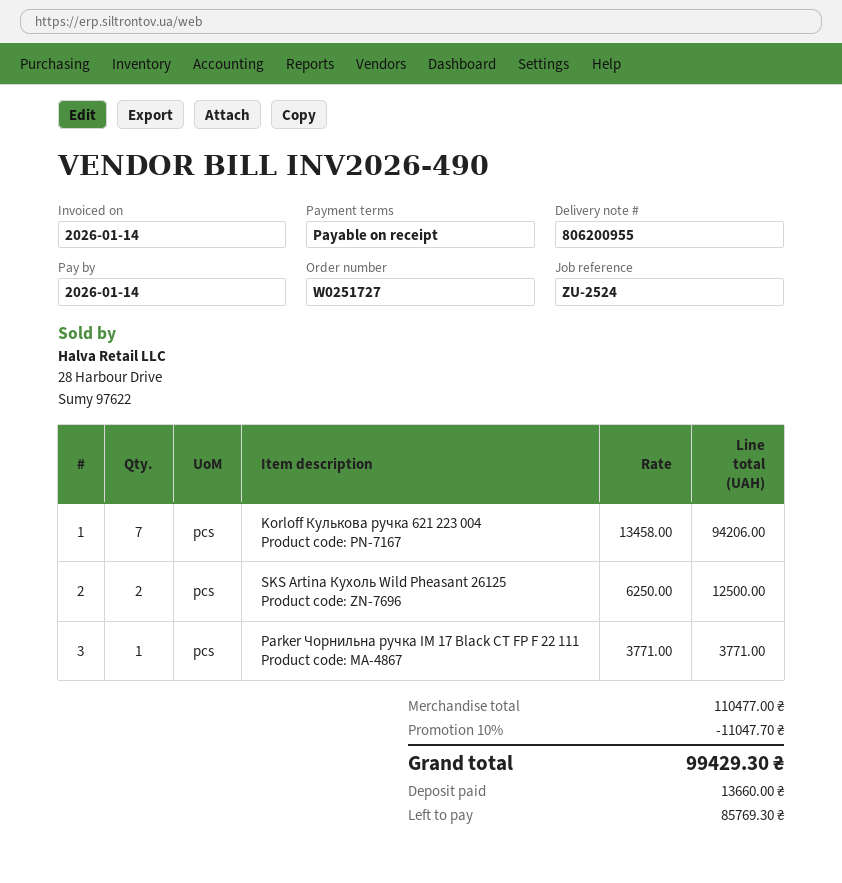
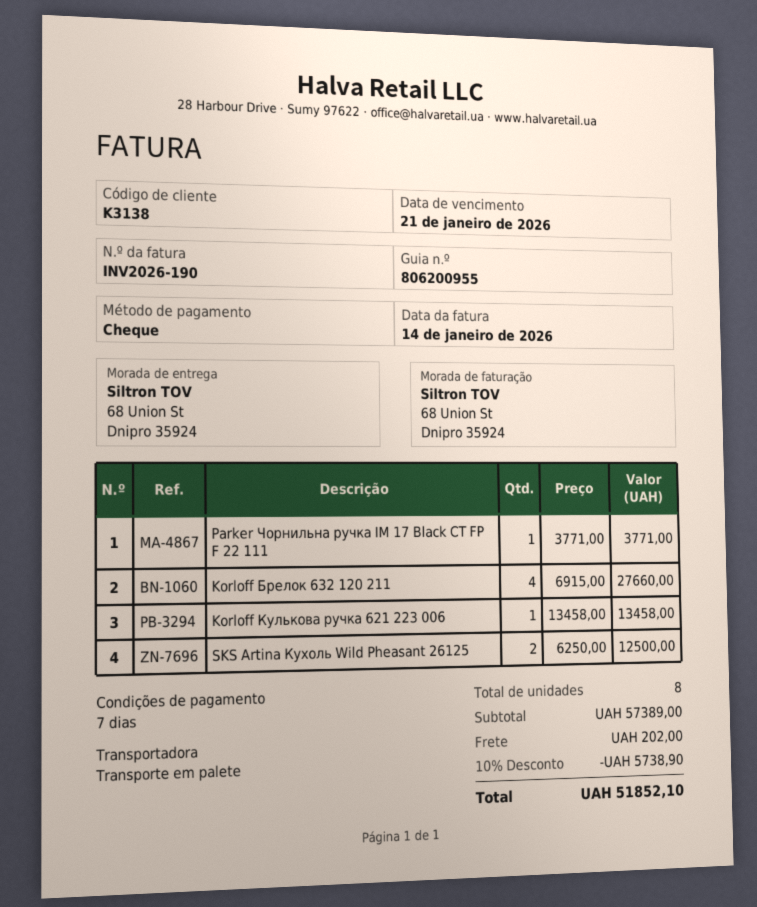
invoice number: INV2026-490 -> INV2026-190
payment terms: on receipt -> 7 days
due date: 2026-01-14 -> 2026-01-21
Korloff Кулькова ручка 621 223 004: 7 x 13458.00 = 94206.00 -> none
Korloff Брелок 632 120 211: none -> 4 x 6915.00 = 27660.00
Korloff Кулькова ручка 621 223 006: none -> 1 x 13458.00 = 13458.00
subtotal: 110477.00 -> 57389.00
discount: 10% = 11047.70 -> 10% = 5738.90
shipping: none -> 202.00
total: 99429.30 -> 51852.10

